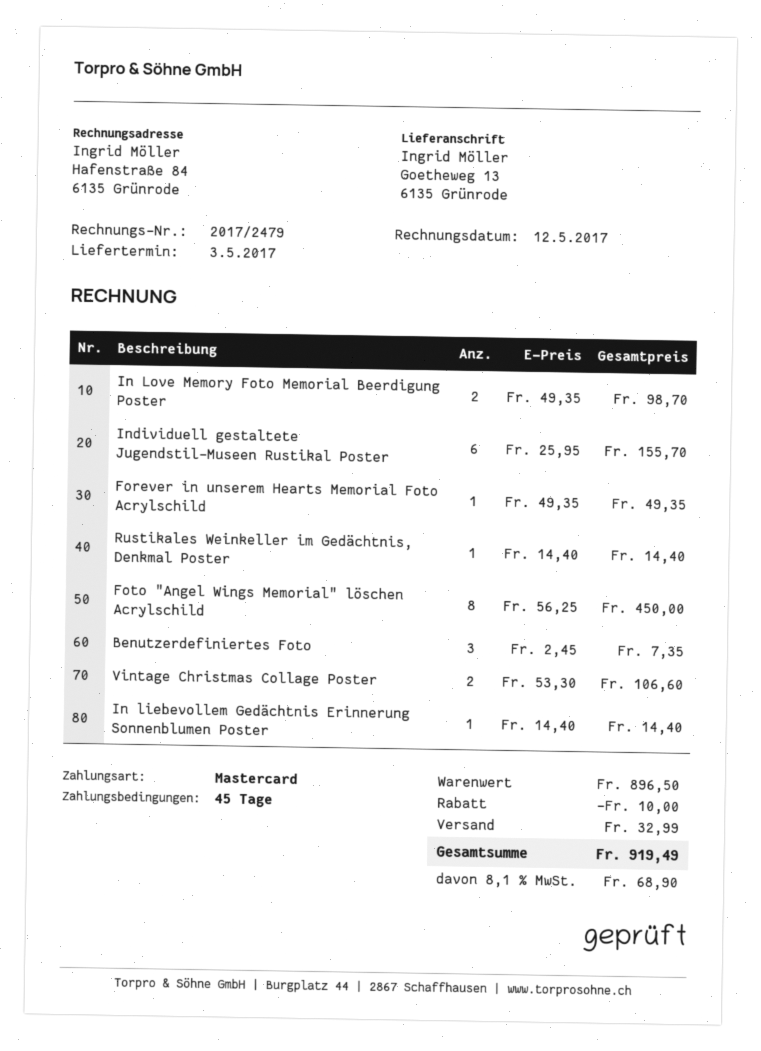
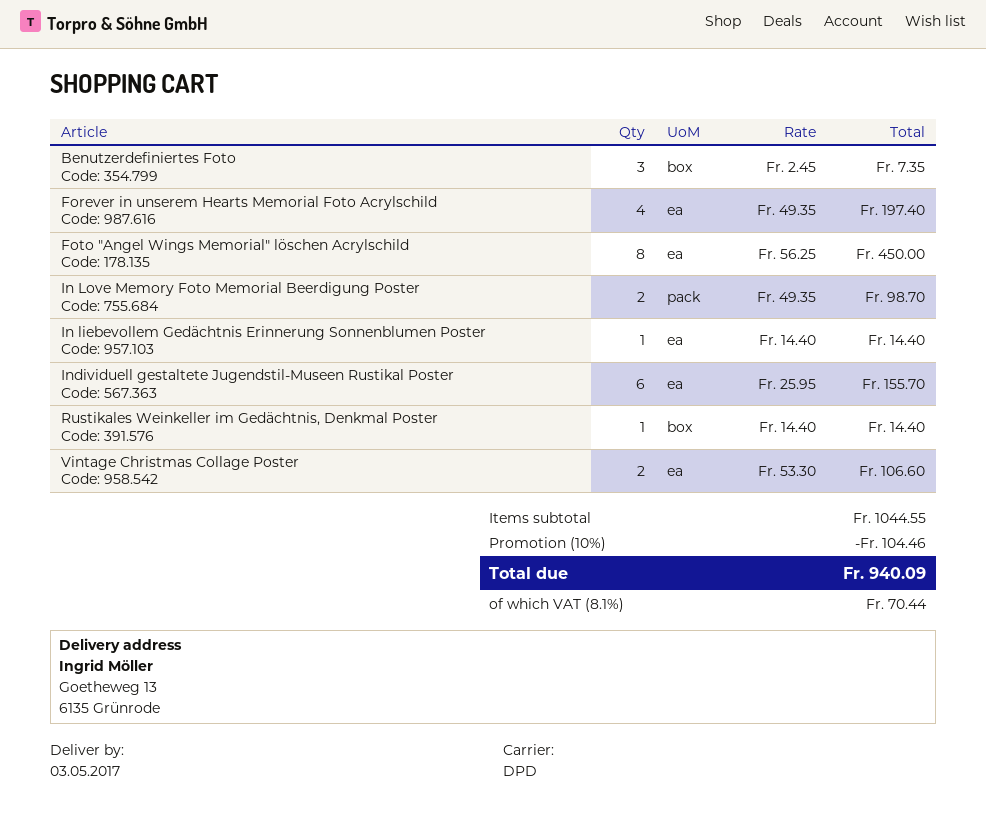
Forever in unserem Hearts Memorial Foto Acrylschild: 1 x 49.35 = 49.35 -> 4 x 49.35 = 197.40
subtotal: 896.50 -> 1044.55
discount: 10.00 -> 104.46
shipping: 32.99 -> none
tax: 8.1% = 68.90 -> 8.1% = 70.44
total: 919.49 -> 940.09

